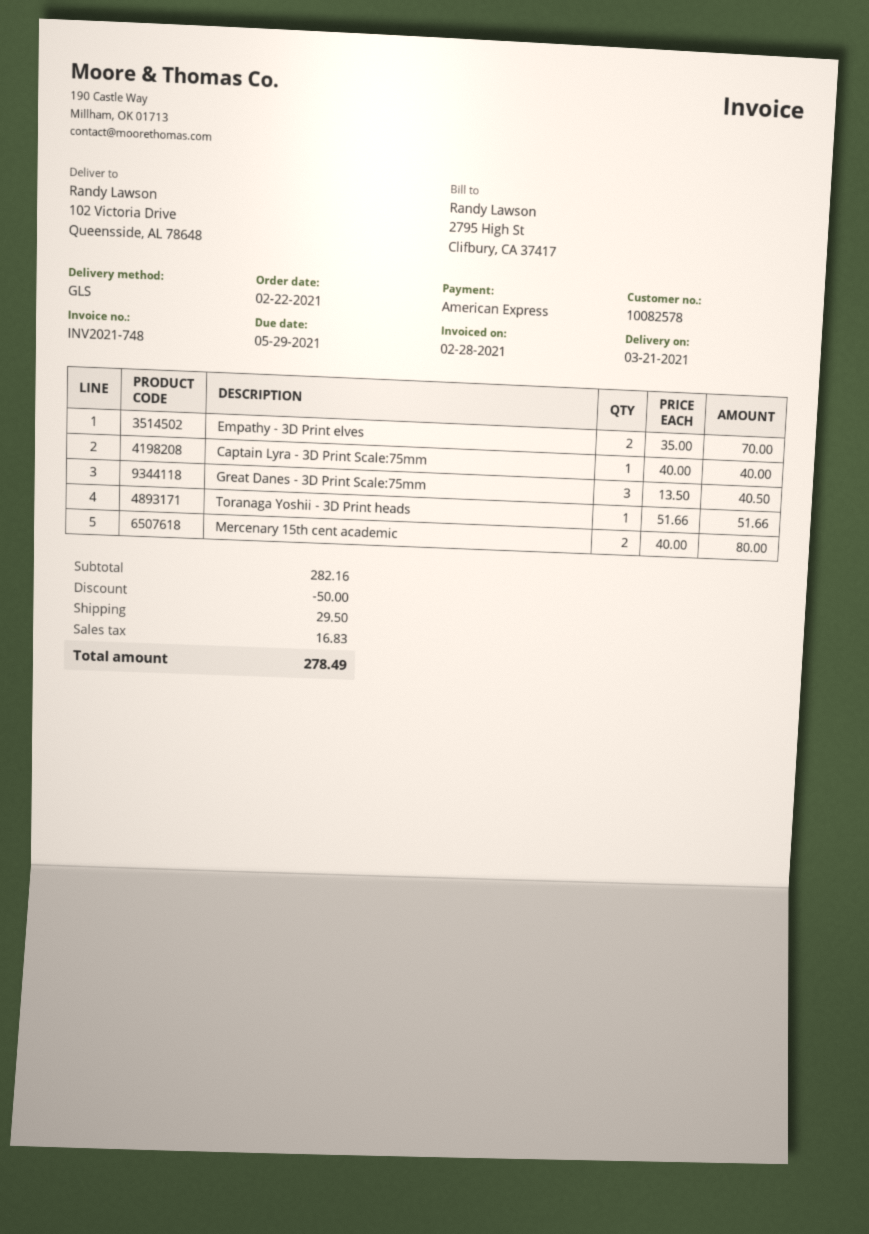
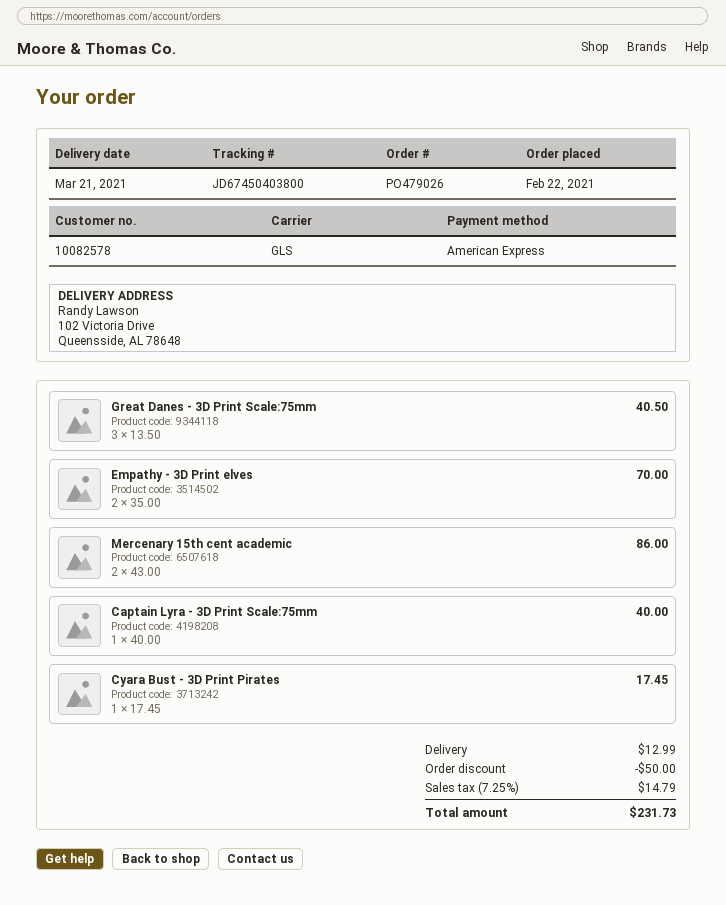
Toranaga Yoshii - 3D Print heads: 1 x 51.66 = 51.66 -> none
Mercenary 15th cent academic: 2 x 40.00 = 80.00 -> 2 x 43.00 = 86.00
Cyara Bust - 3D Print Pirates: none -> 1 x 17.45 = 17.45
shipping: 29.50 -> 12.99
tax: 16.83 -> 14.79
total: 278.49 -> 231.73

